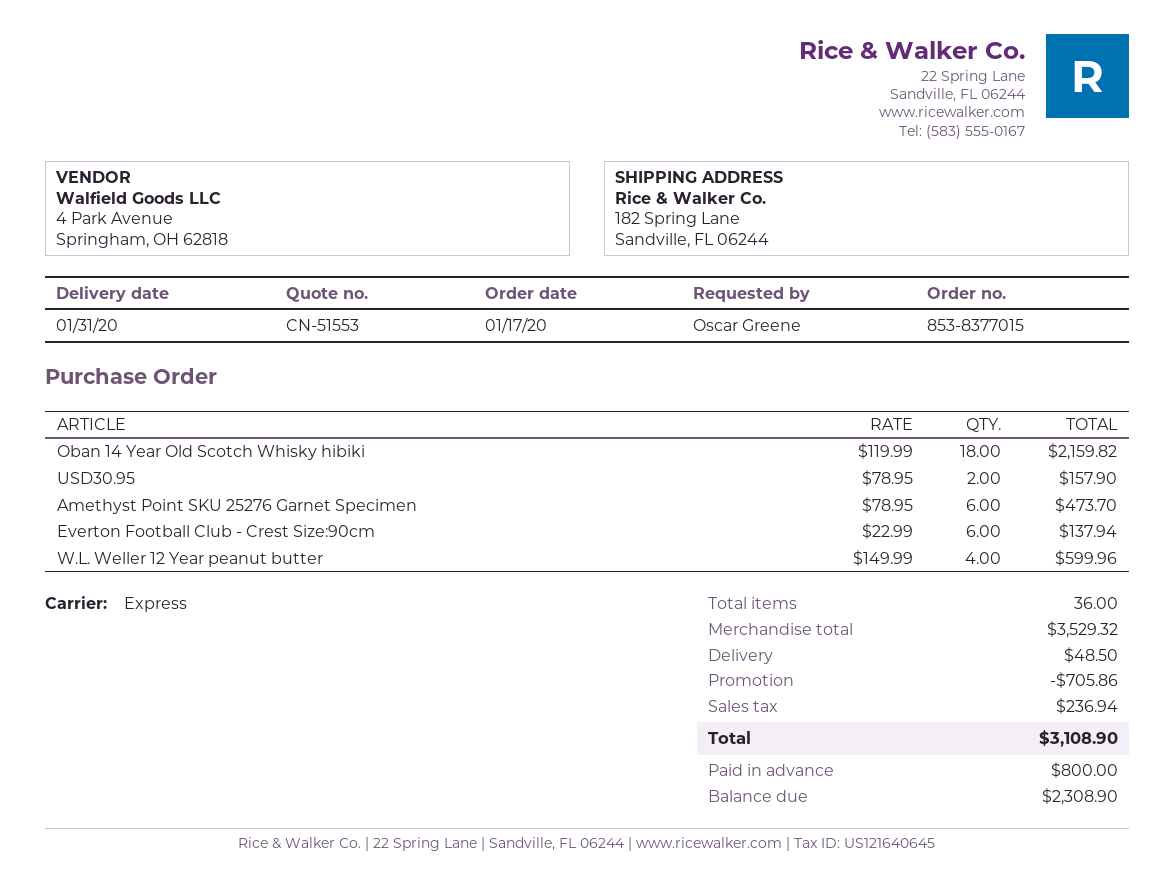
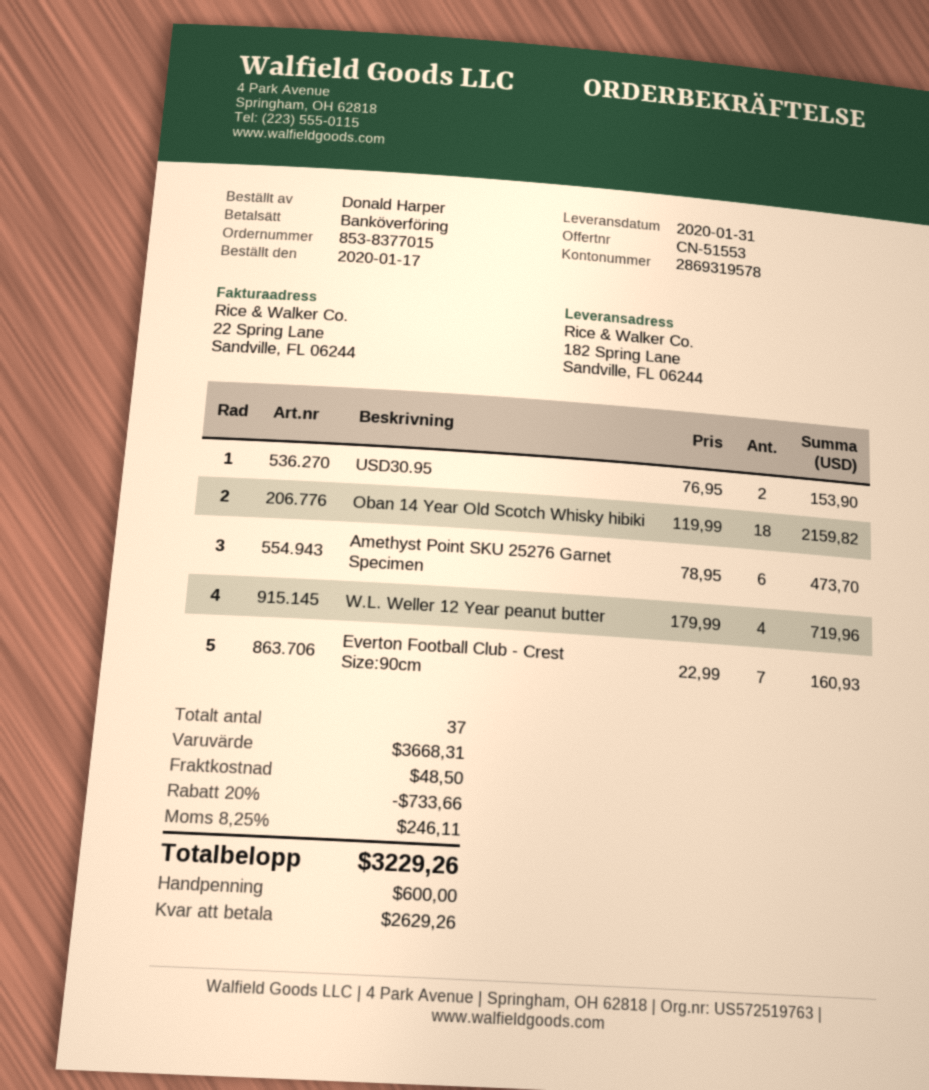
ordered by: Oscar Greene -> Donald Harper
USD30.95: 2 x 78.95 = 157.90 -> 2 x 76.95 = 153.90
Everton Football Club - Crest Size:90cm: 6 x 22.99 = 137.94 -> 7 x 22.99 = 160.93
W.L. Weller 12 Year peanut butter: 4 x 149.99 = 599.96 -> 4 x 179.99 = 719.96
total quantity: 36 -> 37
subtotal: 3529.32 -> 3668.31
discount: 705.86 -> 733.66
tax: 236.94 -> 246.11
total: 3108.90 -> 3229.26
deposit: 800.00 -> 600.00
balance: 2308.90 -> 2629.26

